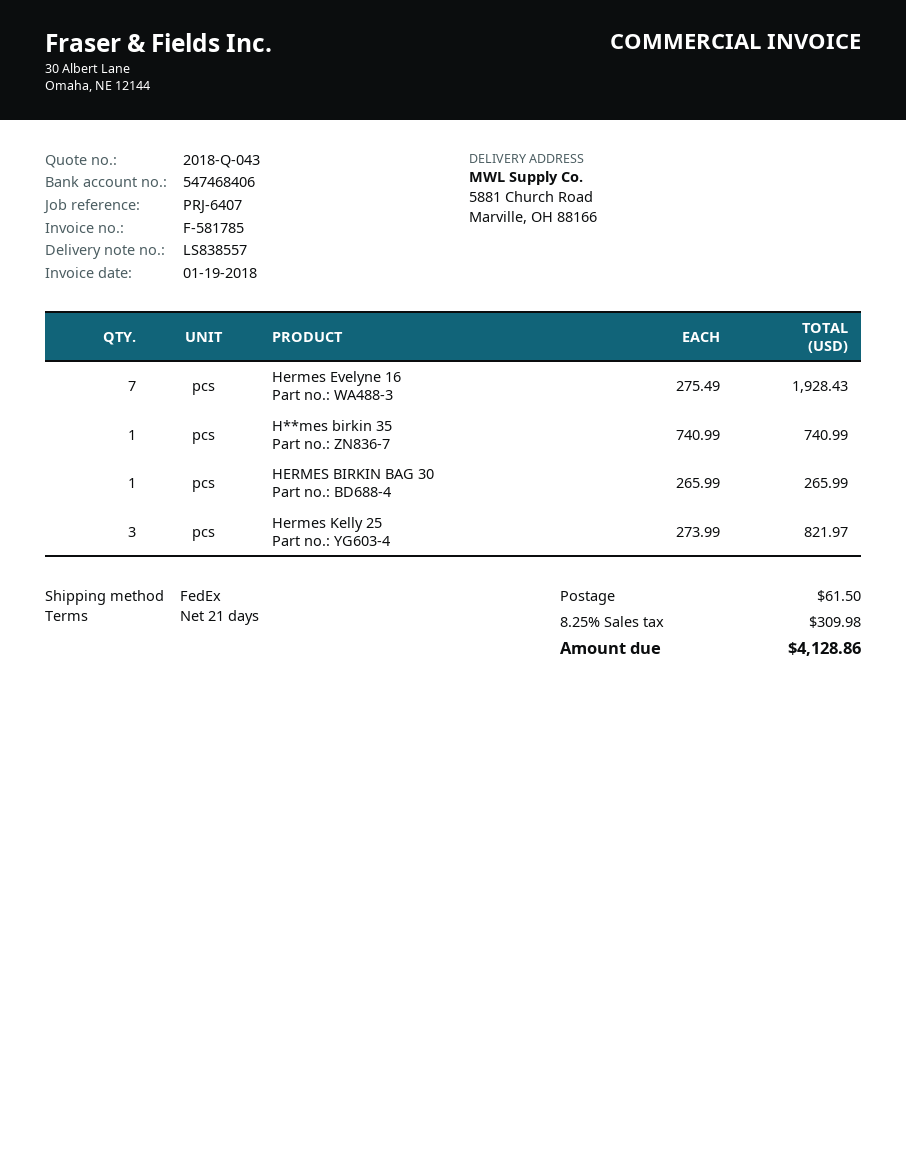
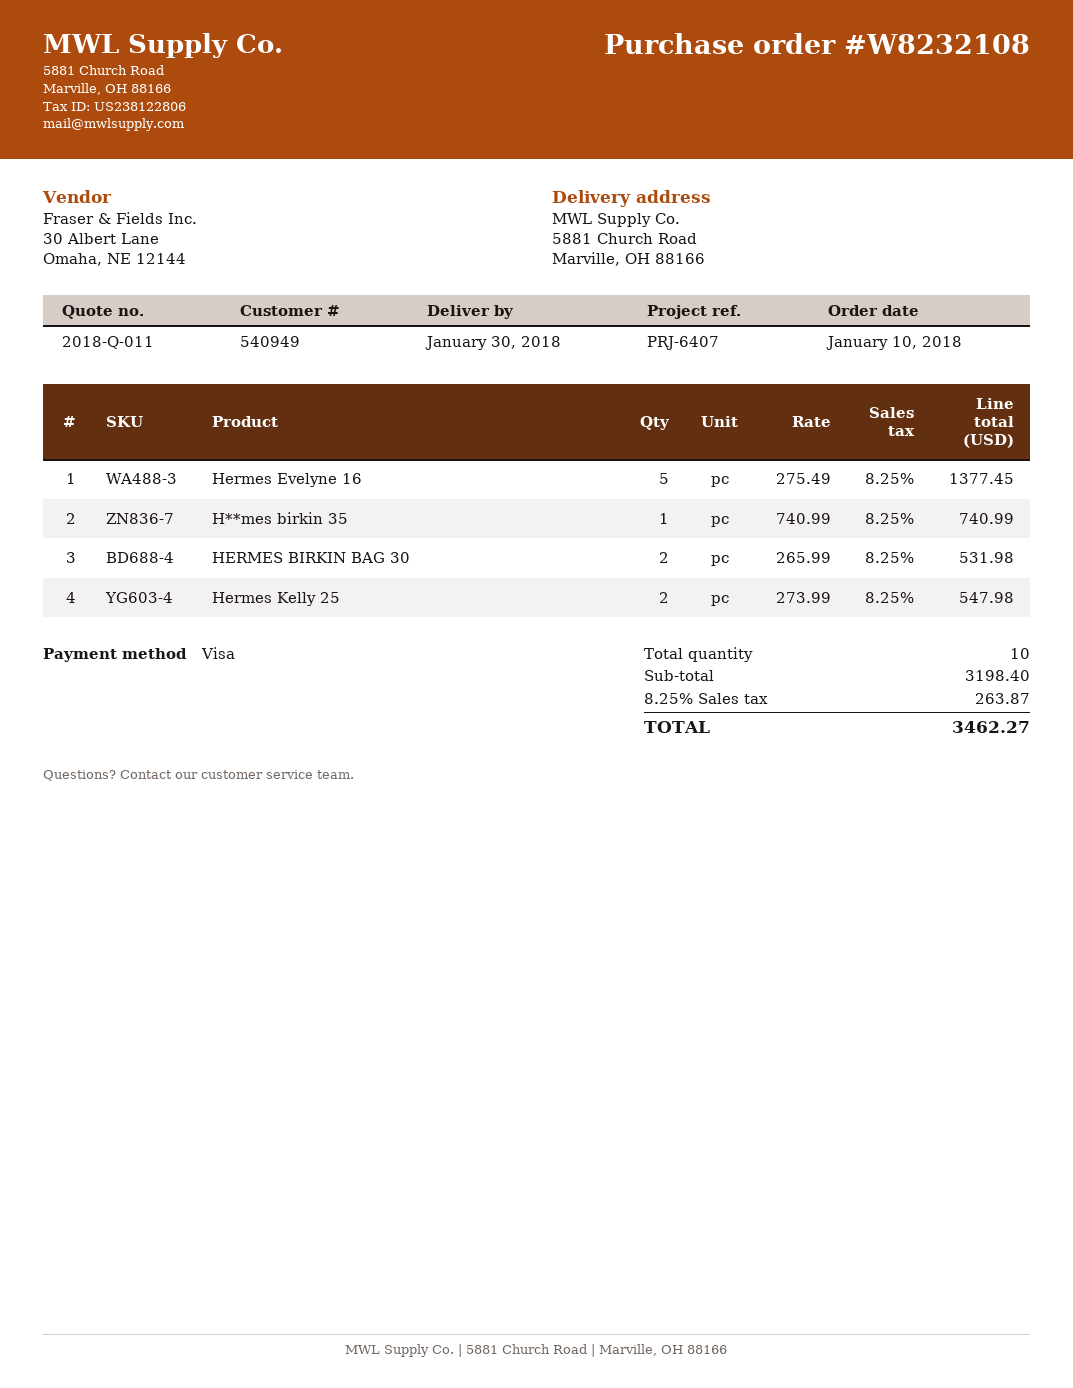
quote number: 2018-Q-043 -> 2018-Q-011
Hermes Evelyne 16: 7 x 275.49 = 1928.43 -> 5 x 275.49 = 1377.45
HERMES BIRKIN BAG 30: 1 x 265.99 = 265.99 -> 2 x 265.99 = 531.98
Hermes Kelly 25: 3 x 273.99 = 821.97 -> 2 x 273.99 = 547.98
shipping: 61.50 -> none
tax: 8.25% = 309.98 -> 8.25% = 263.87
total: 4128.86 -> 3462.27

